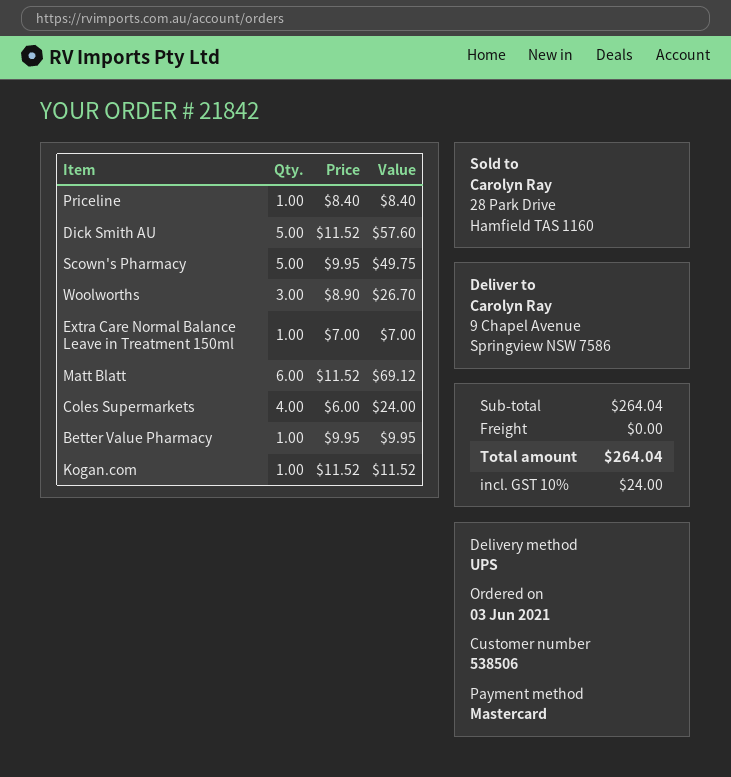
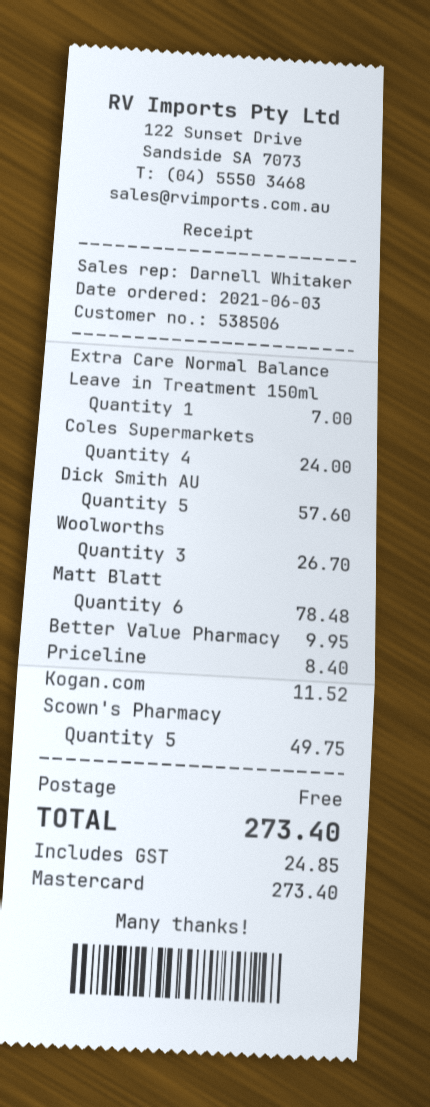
Matt Blatt: 6 for 69.12 -> 6 for 78.48
tax: 24.00 -> 24.85
total: 264.04 -> 273.40

